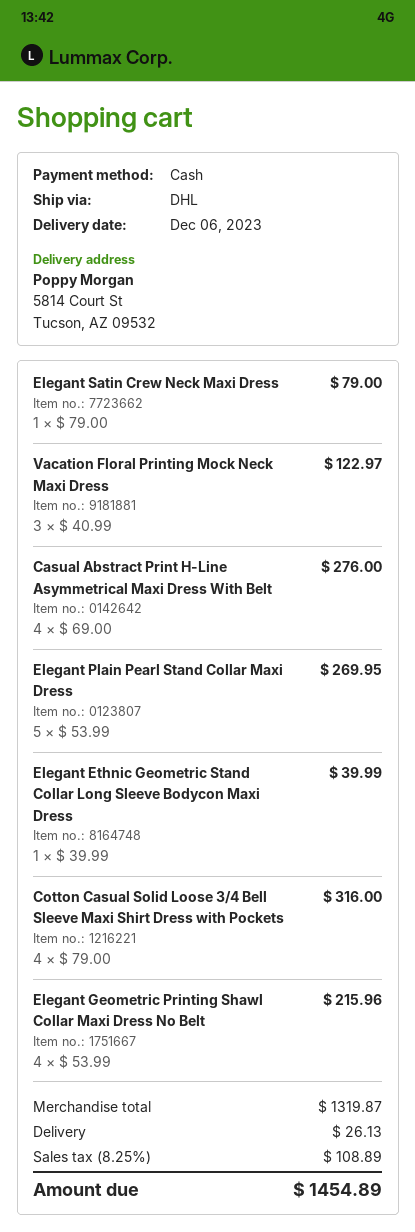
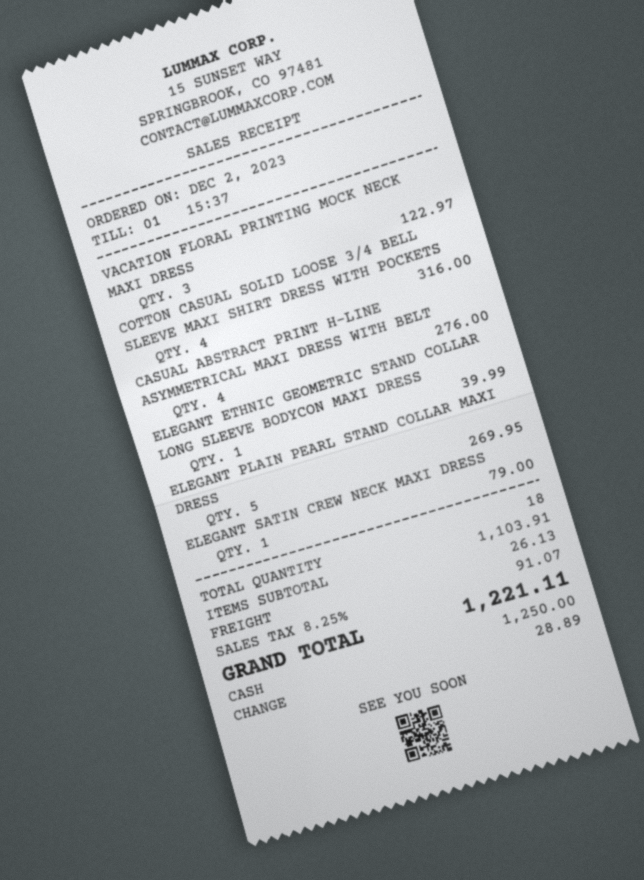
Elegant Geometric Printing Shawl Collar Maxi Dress No Belt: 4 for 215.96 -> none
subtotal: 1319.87 -> 1103.91
tax: 8.25% = 108.89 -> 8.25% = 91.07
total: 1454.89 -> 1221.11

